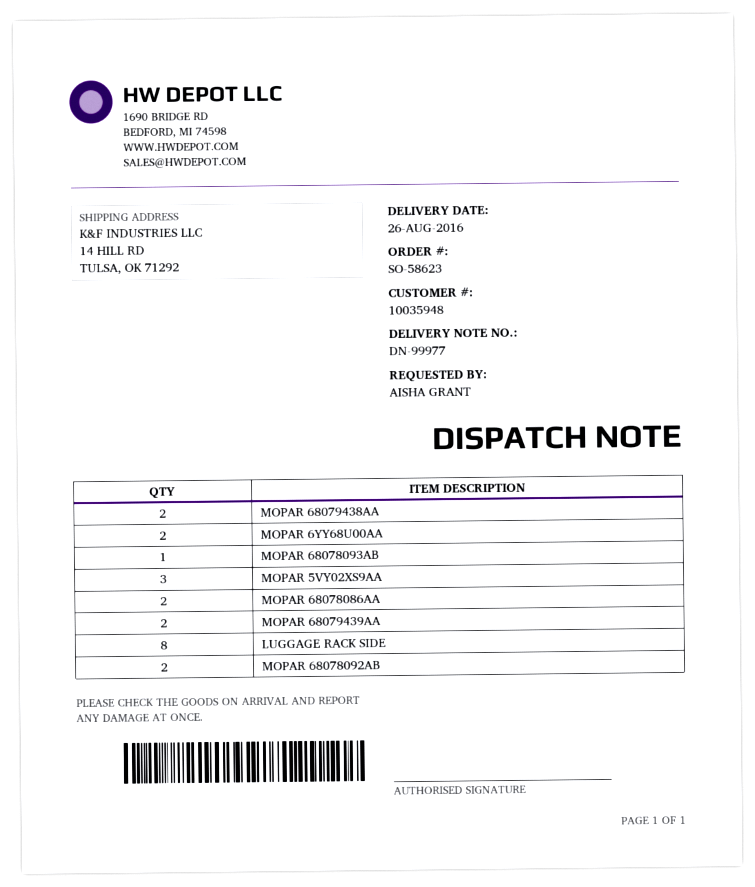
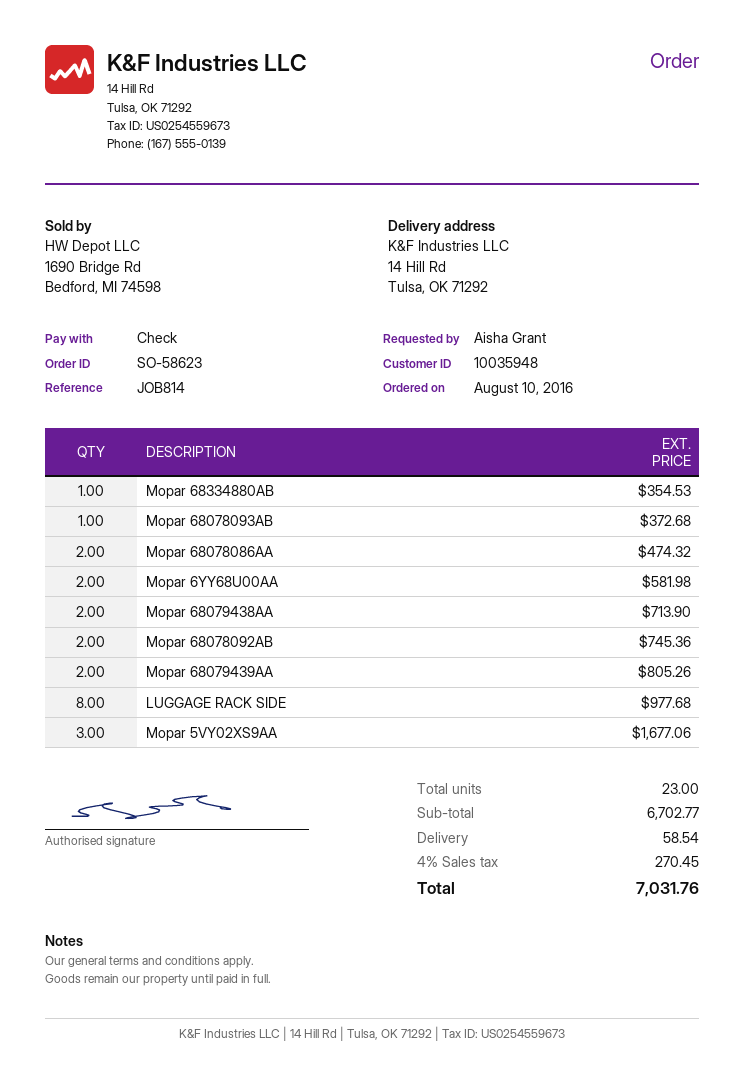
Mopar 68334880AB: none -> 1

